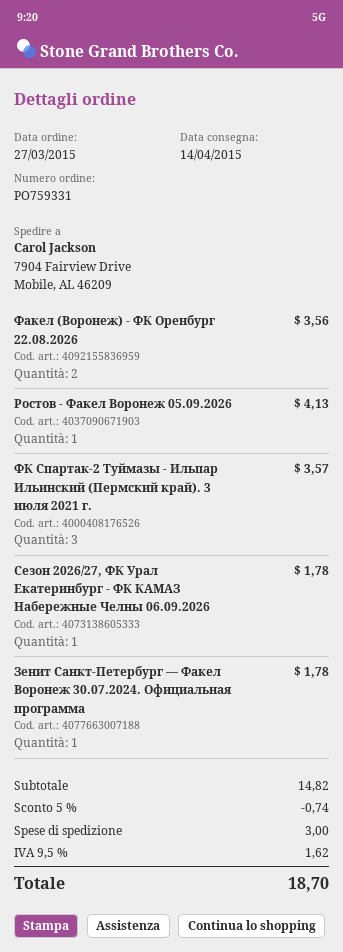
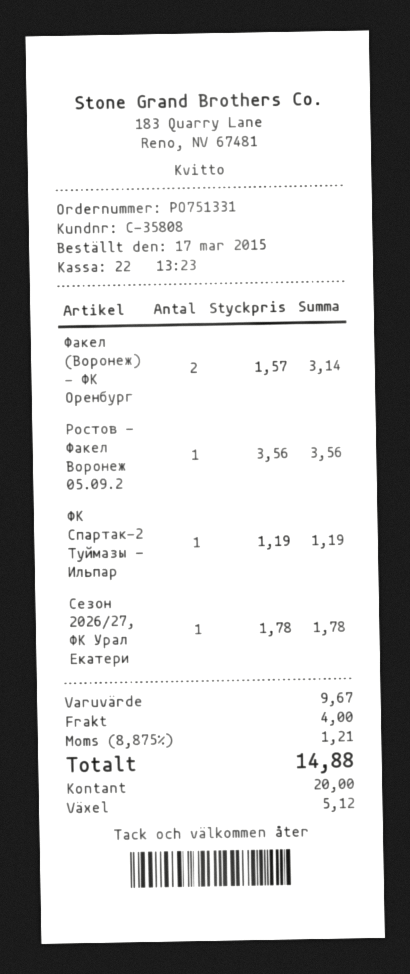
order number: PO759331 -> PO751331
order date: 2015-03-27 -> 2015-03-17
Факел (Воронеж) - ФК Оренбург 22.08.2026: 2 for 3.56 -> 2 for 3.14
Ростов - Факел Воронеж 05.09.2026: 1 for 4.13 -> 1 for 3.56
ФК Спартак-2 Туймазы - Ильпар Ильинский (Пермский край). 3 июля 2021 г.: 3 for 3.57 -> 1 for 1.19
Зенит Санкт-Петербург — Факел Воронеж 30.07.2024. Официальная программа: 1 for 1.78 -> none
subtotal: 14.82 -> 9.67
discount: 5% = 0.74 -> none
shipping: 3.00 -> 4.00
tax: 9.5% = 1.62 -> 8.875% = 1.21
total: 18.70 -> 14.88

